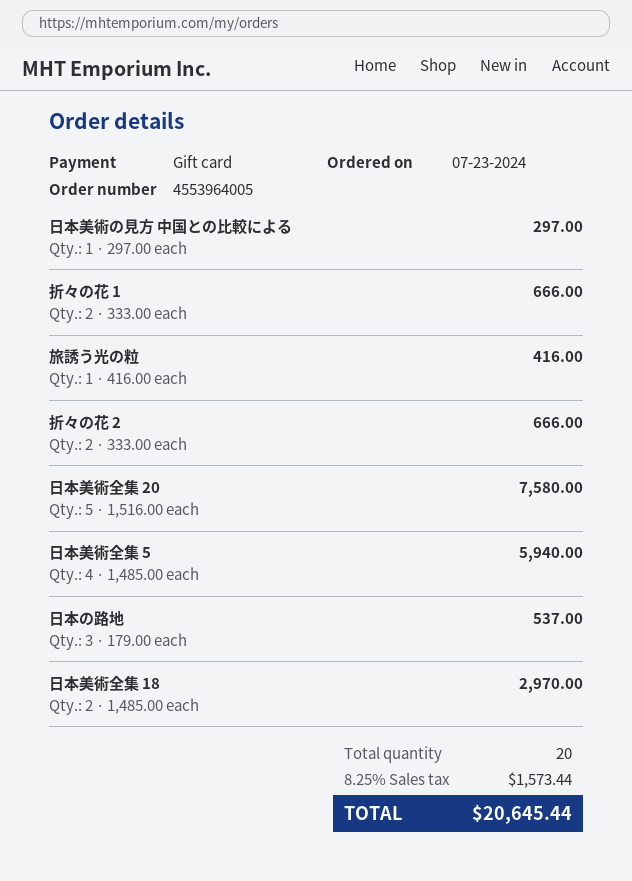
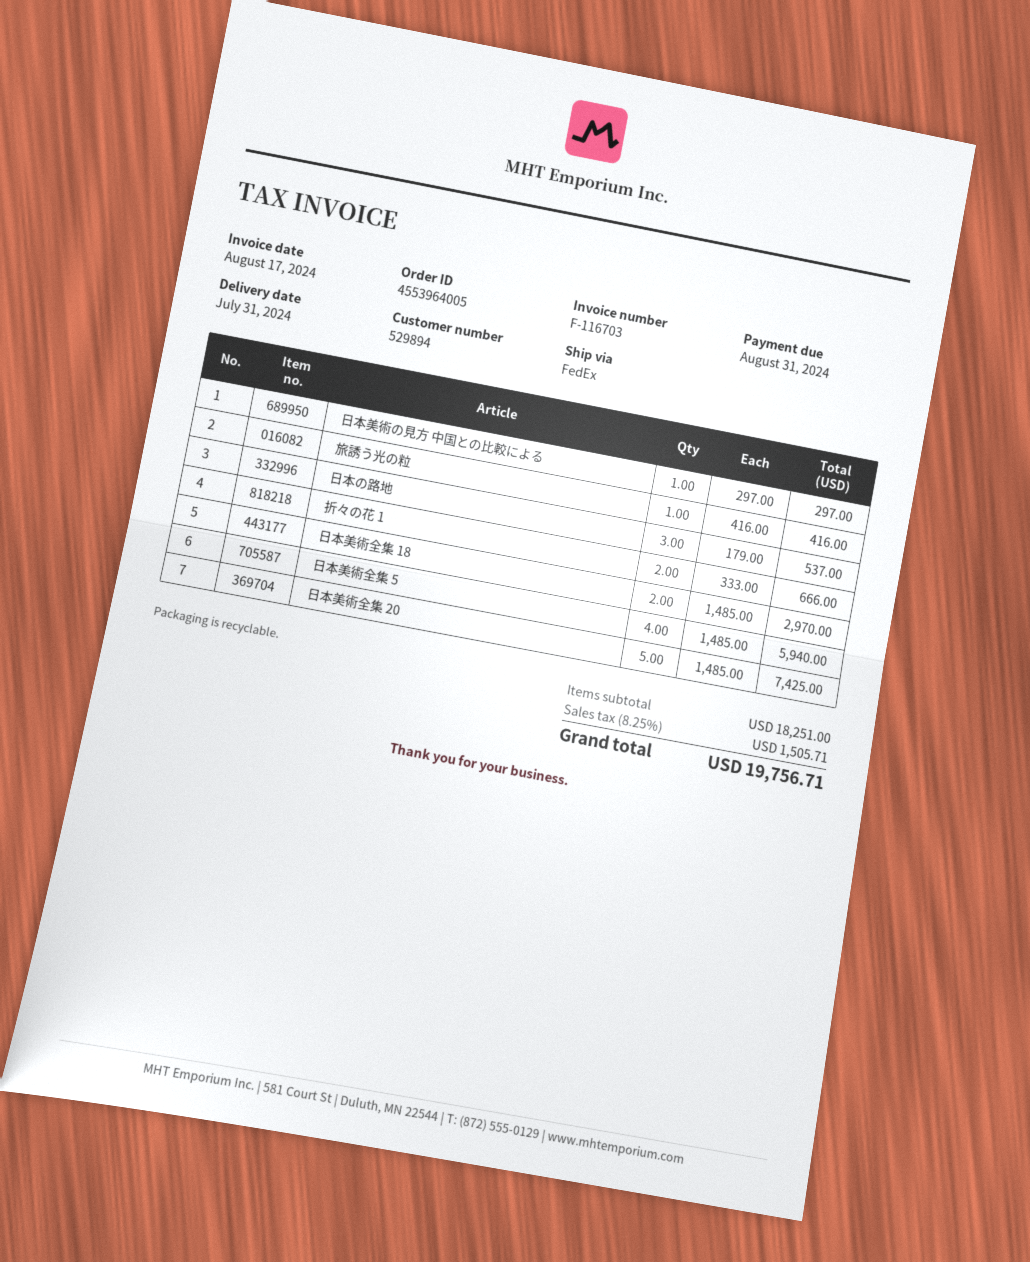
折々の花 2: 2 x 333.00 = 666.00 -> none
日本美術全集 20: 5 x 1516.00 = 7580.00 -> 5 x 1485.00 = 7425.00
tax: 8.25% = 1573.44 -> 8.25% = 1505.71
total: 20645.44 -> 19756.71

